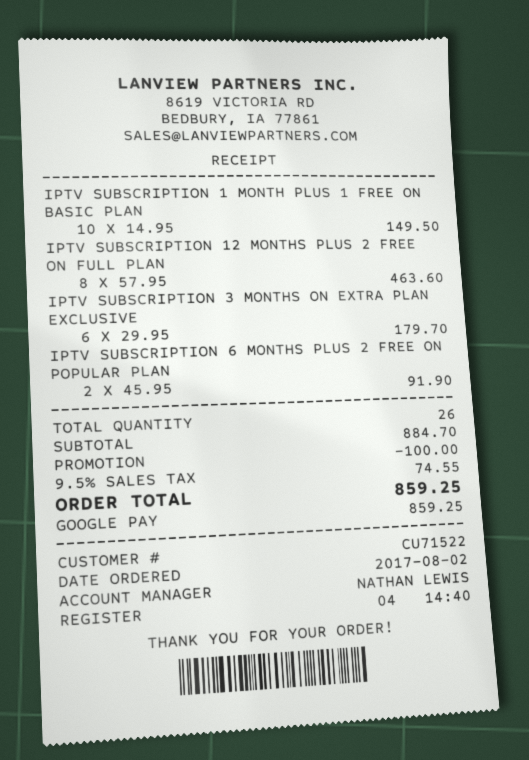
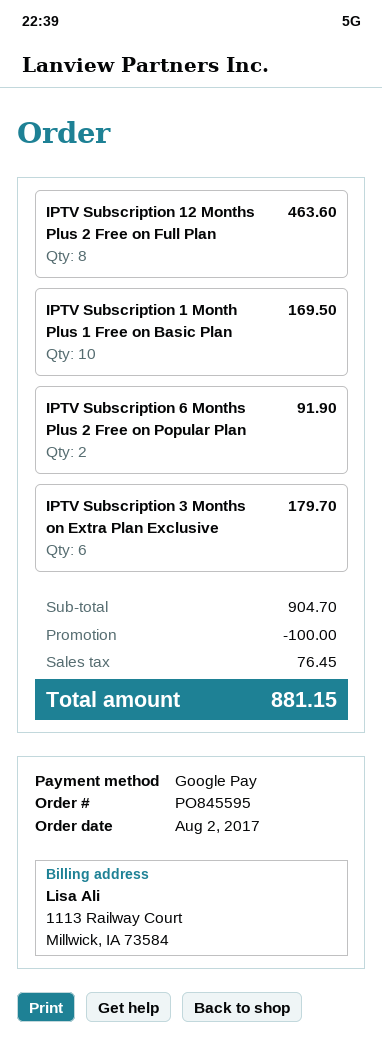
IPTV SUBSCRIPTION 1 MONTH PLUS 1 FREE ON BASIC PLAN: 10 for 149.50 -> 10 for 169.50
subtotal: 884.70 -> 904.70
tax: 74.55 -> 76.45
total: 859.25 -> 881.15

